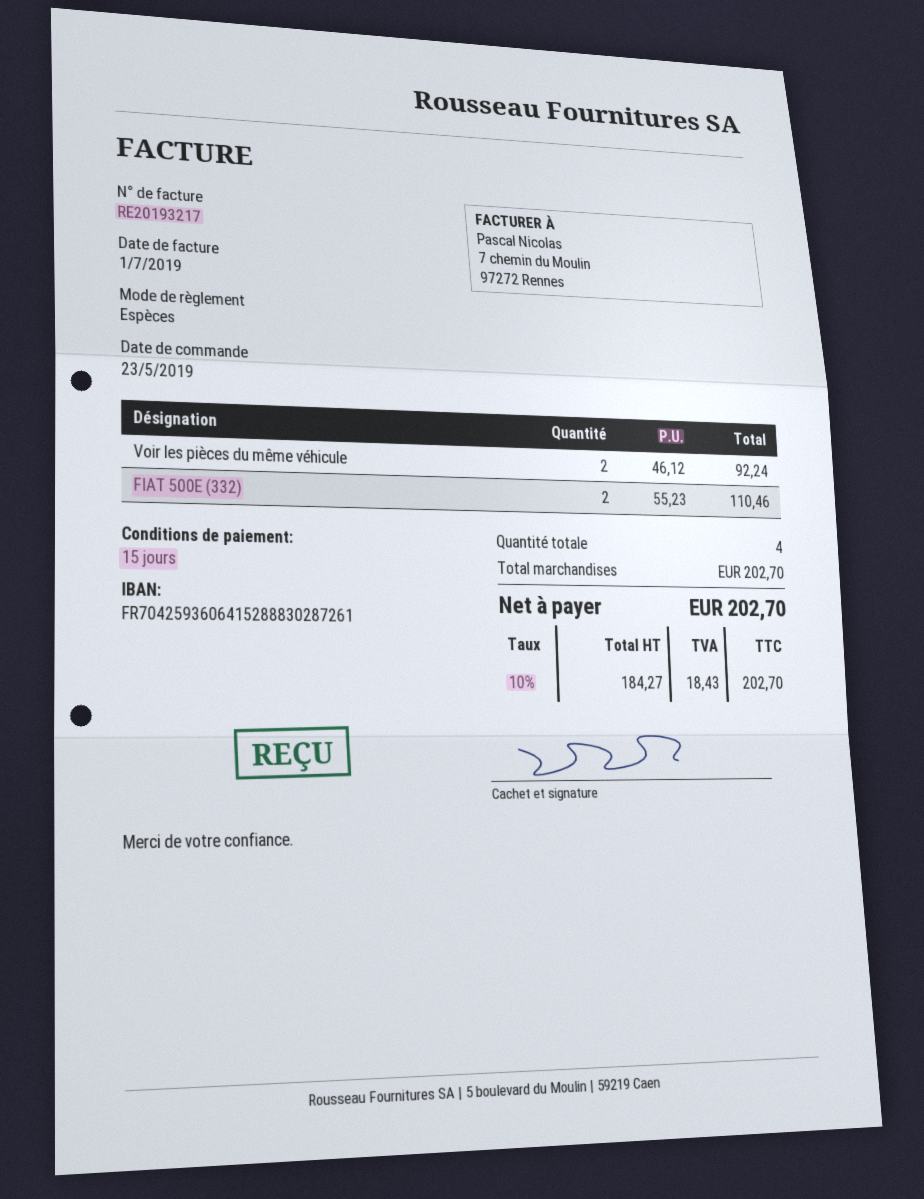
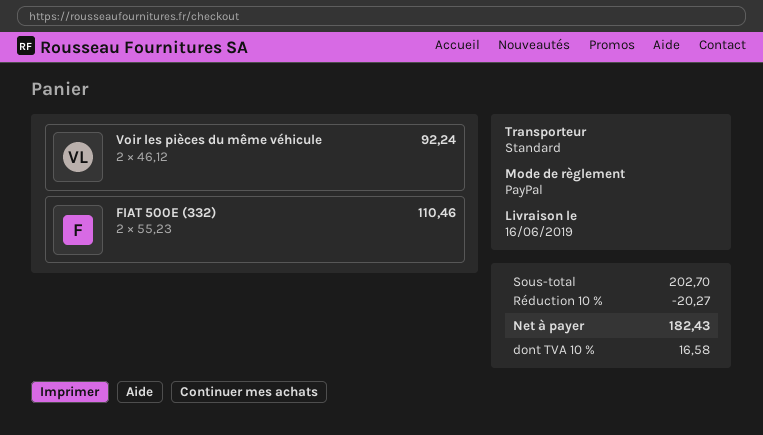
payment method: cash -> PayPal
discount: none -> 10% = 20.27
tax: 10% = 18.43 -> 10% = 16.58
total: 202.70 -> 182.43

